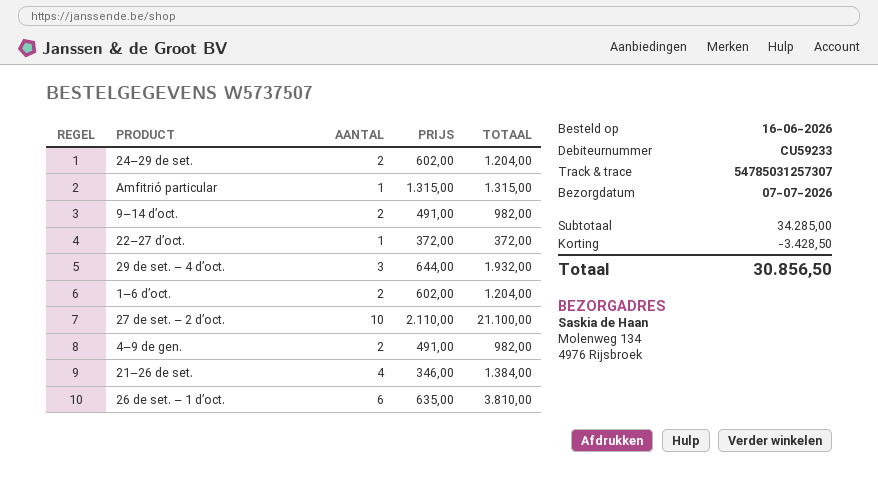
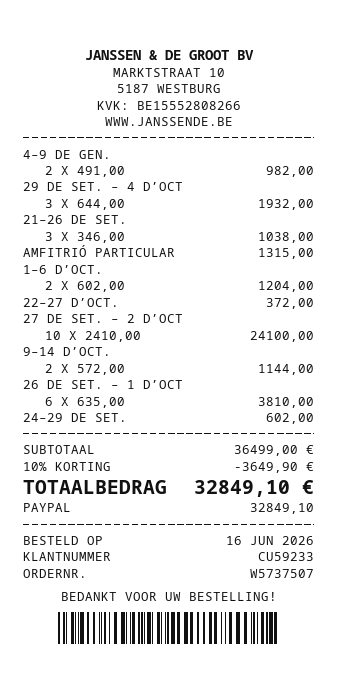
24–29 de set.: 2 x 602.00 = 1204.00 -> 1 x 602.00 = 602.00
9–14 d’oct.: 2 x 491.00 = 982.00 -> 2 x 572.00 = 1144.00
27 de set. – 2 d’oct.: 10 x 2110.00 = 21100.00 -> 10 x 2410.00 = 24100.00
21–26 de set.: 4 x 346.00 = 1384.00 -> 3 x 346.00 = 1038.00
subtotal: 34285.00 -> 36499.00
discount: 3428.50 -> 3649.90
total: 30856.50 -> 32849.10

